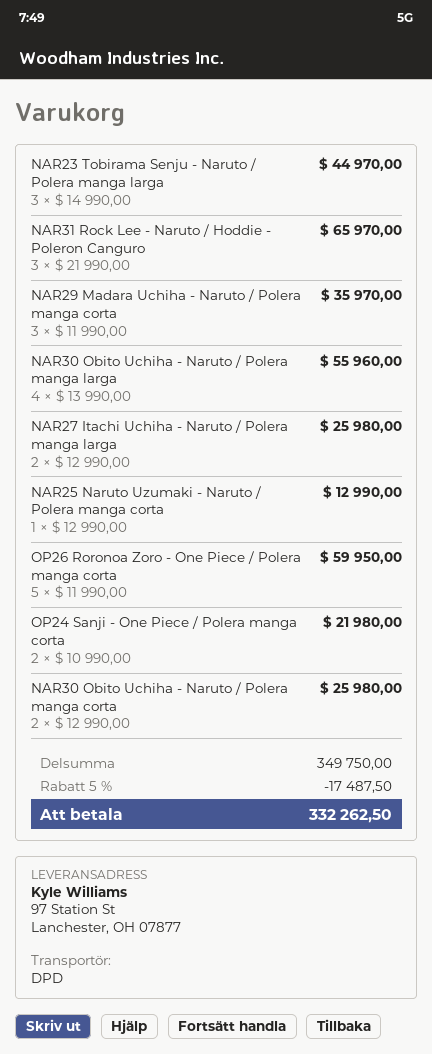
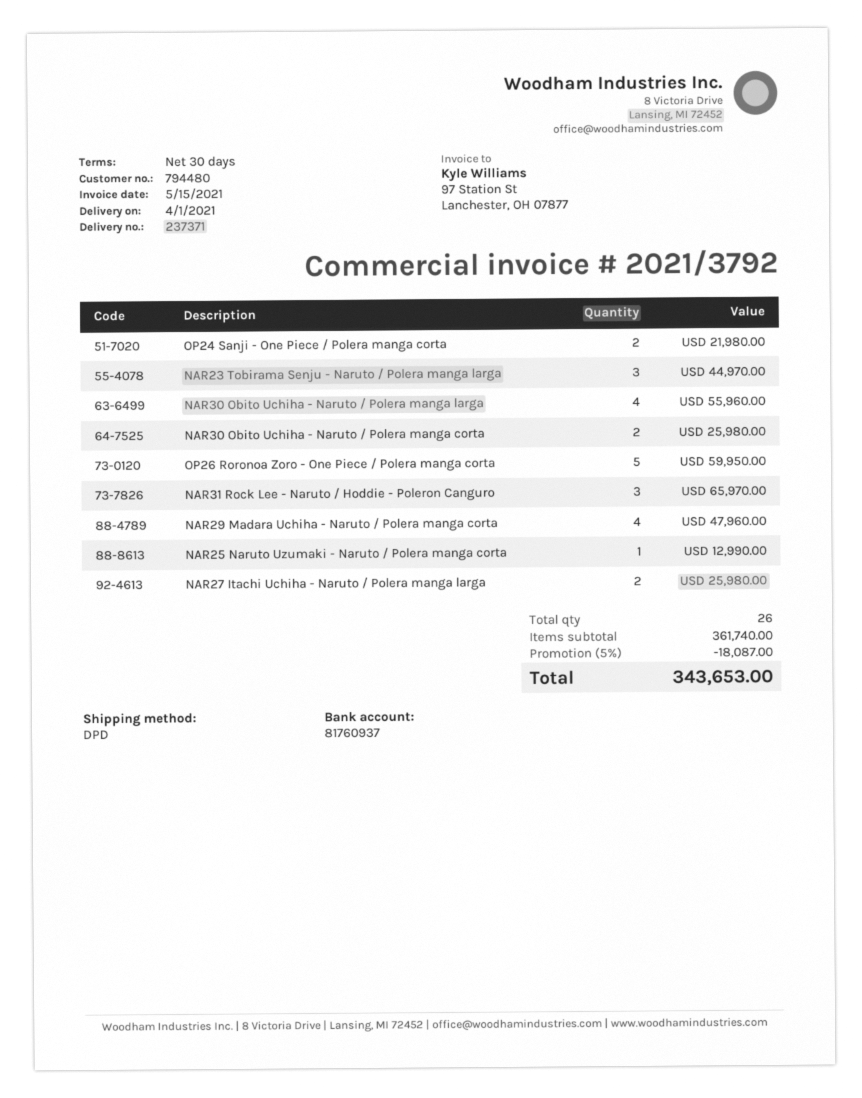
NAR29 Madara Uchiha - Naruto / Polera manga corta: 3 for 35970.00 -> 4 for 47960.00
subtotal: 349750.00 -> 361740.00
discount: 5% = 17487.50 -> 5% = 18087.00
total: 332262.50 -> 343653.00

